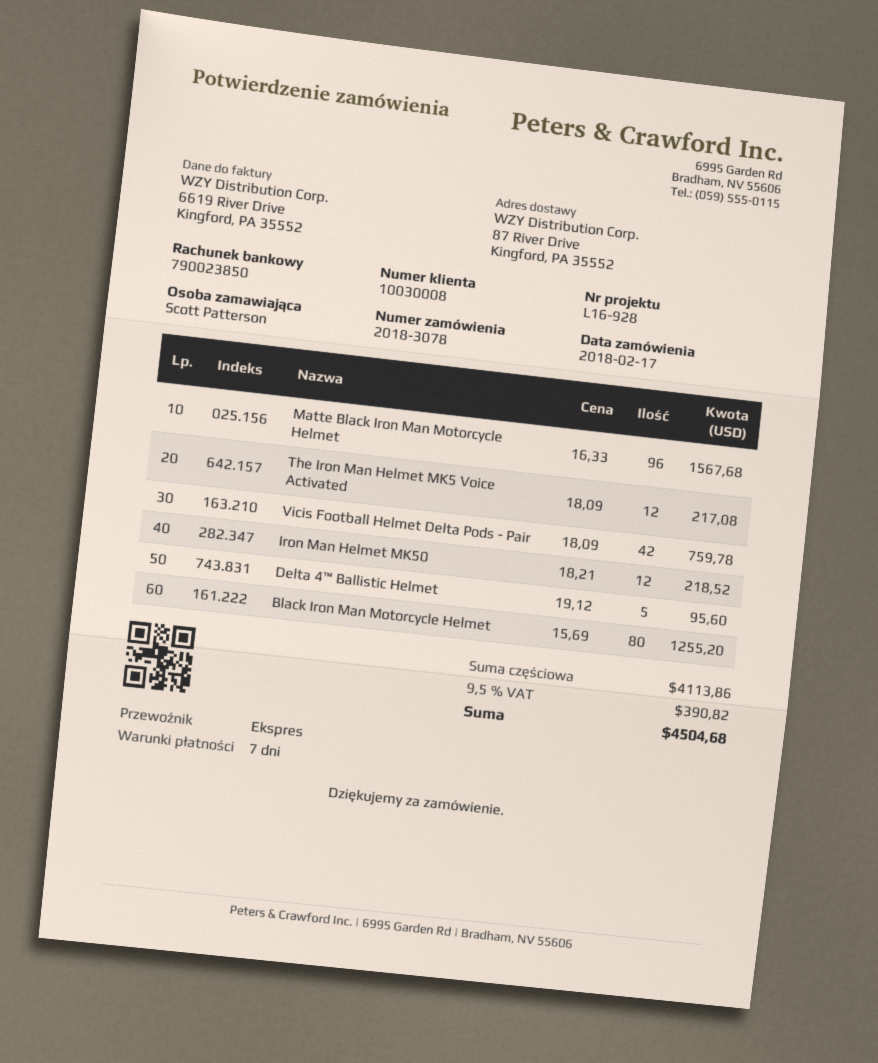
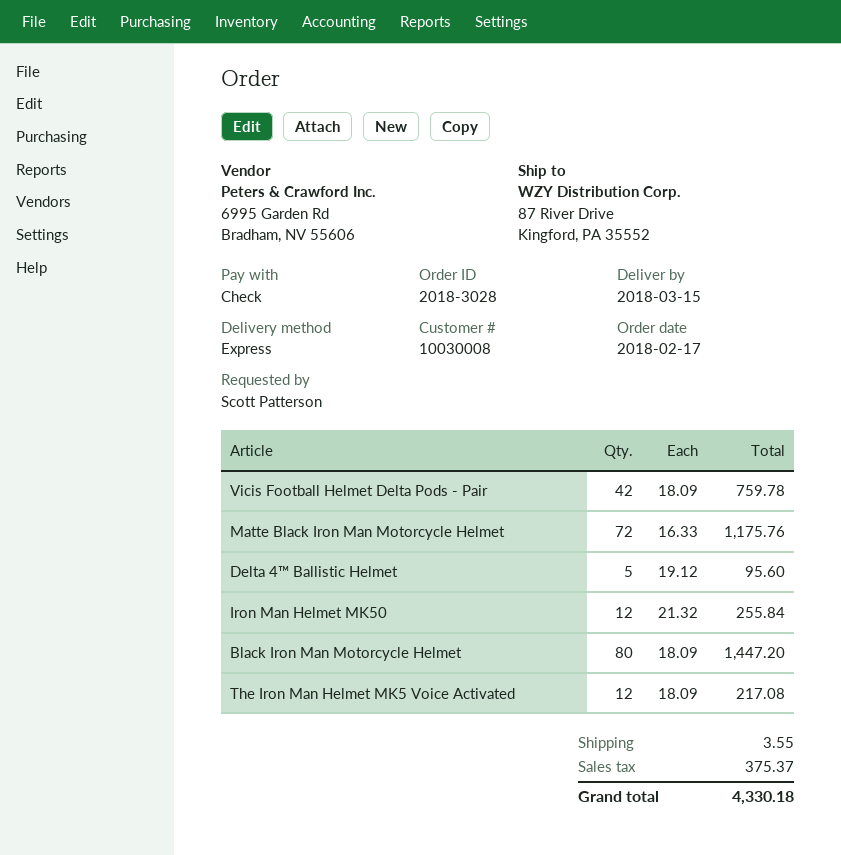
order number: 2018-3078 -> 2018-3028
Matte Black Iron Man Motorcycle Helmet: 96 x 16.33 = 1567.68 -> 72 x 16.33 = 1175.76
Iron Man Helmet MK50: 12 x 18.21 = 218.52 -> 12 x 21.32 = 255.84
Black Iron Man Motorcycle Helmet: 80 x 15.69 = 1255.20 -> 80 x 18.09 = 1447.20
shipping: none -> 3.55
tax: 390.82 -> 375.37
total: 4504.68 -> 4330.18

